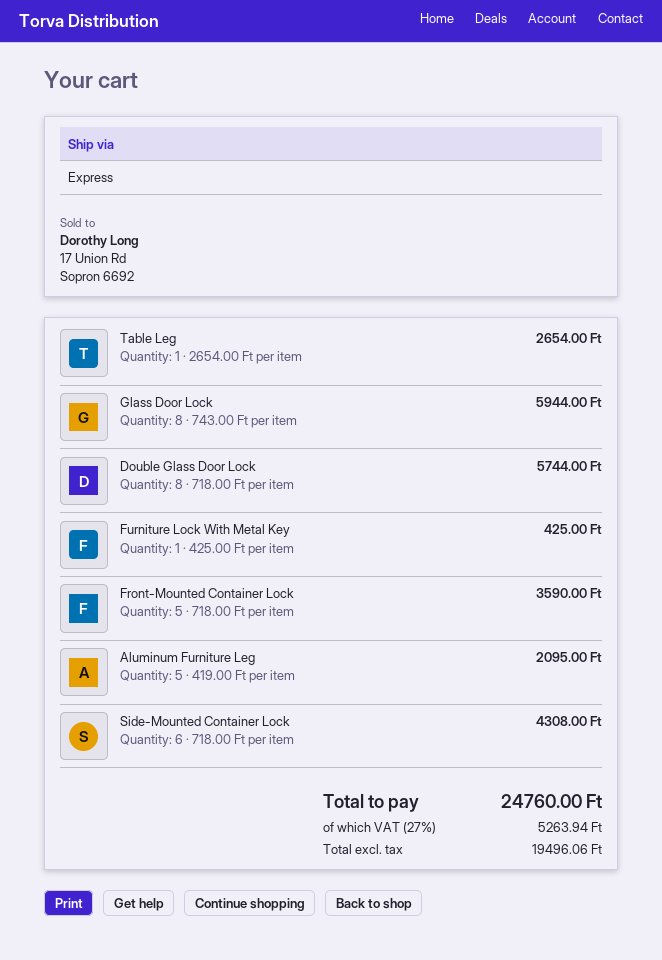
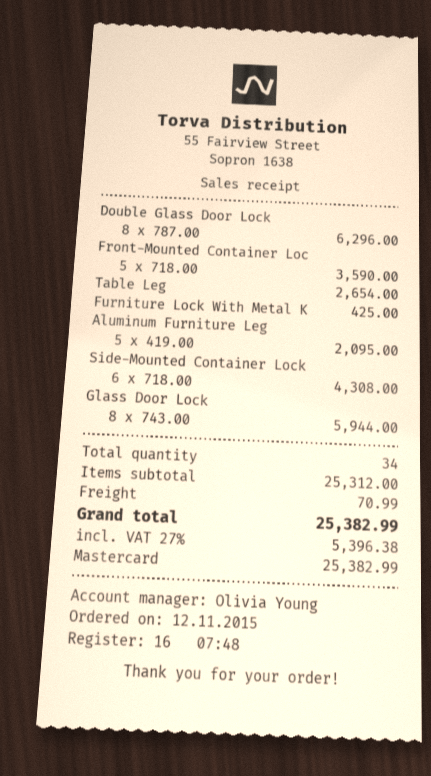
Double Glass Door Lock: 8 x 718.00 = 5744.00 -> 8 x 787.00 = 6296.00
shipping: none -> 70.99
tax: 27% = 5263.94 -> 27% = 5396.38
total: 24760.00 -> 25382.99

